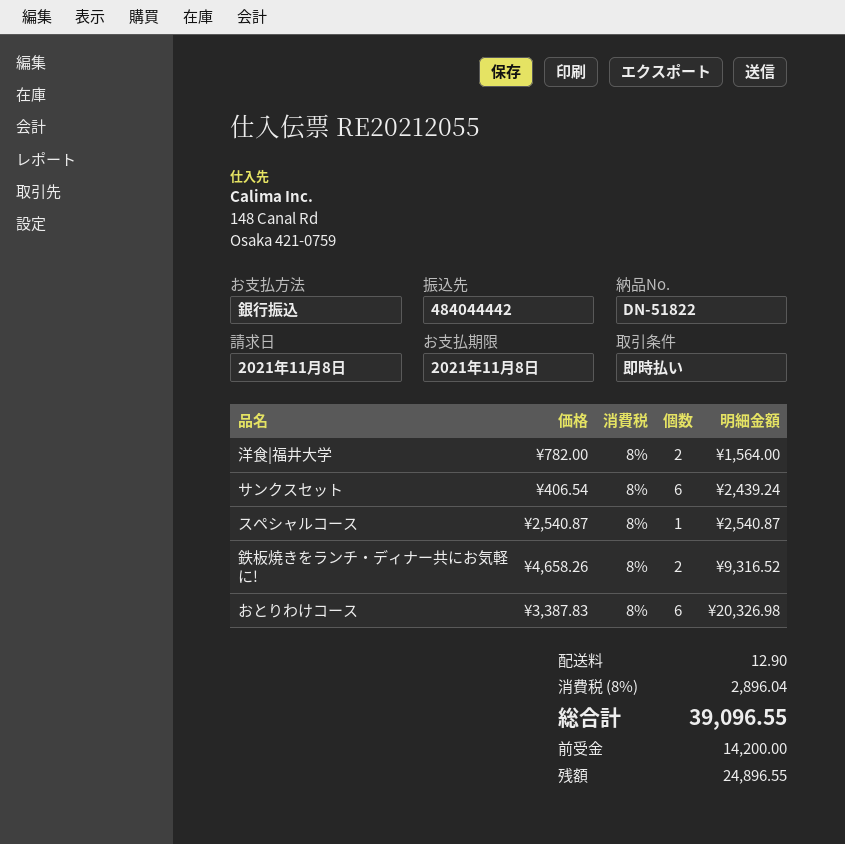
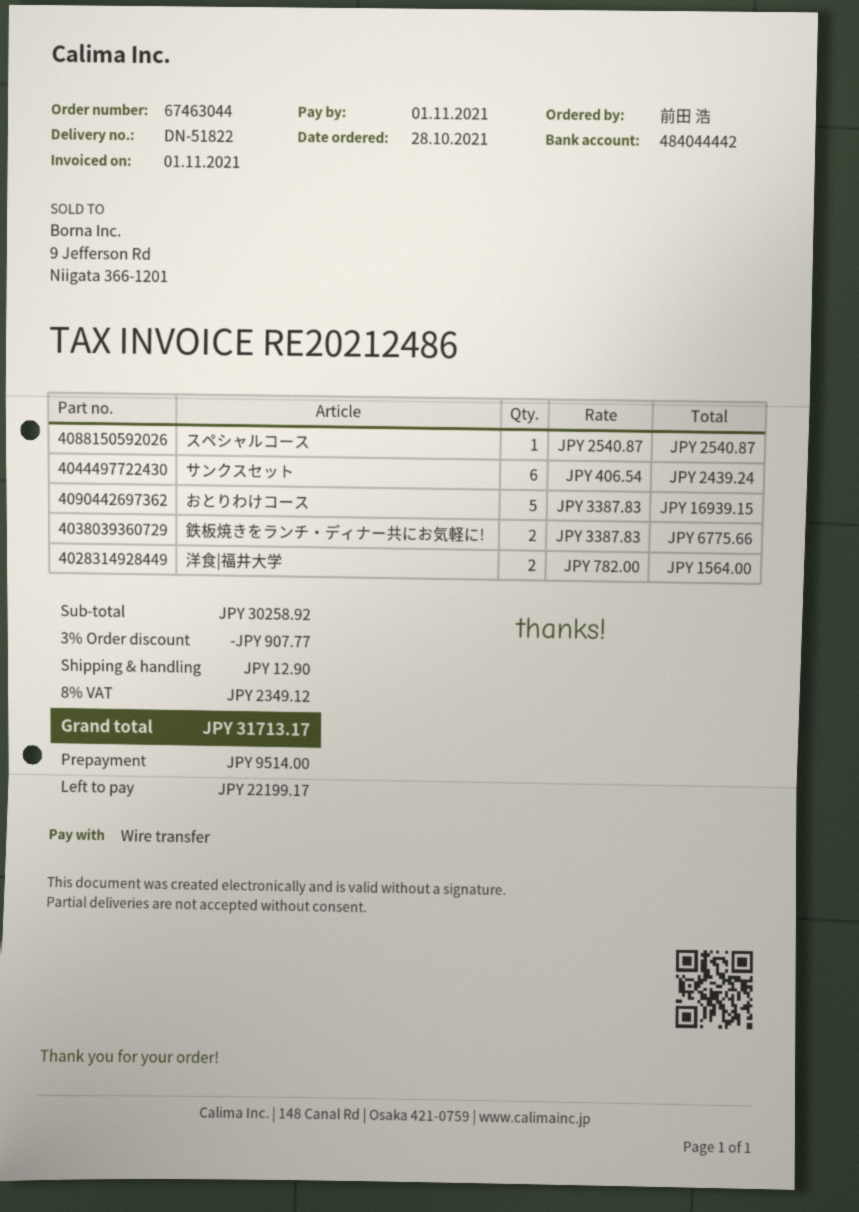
invoice number: RE20212055 -> RE20212486
invoice date: 2021-11-08 -> 2021-11-01
due date: 2021-11-08 -> 2021-11-01
鉄板焼きをランチ・ディナー共にお気軽に!: 2 x 4658.26 = 9316.52 -> 2 x 3387.83 = 6775.66
おとりわけコース: 6 x 3387.83 = 20326.98 -> 5 x 3387.83 = 16939.15
discount: none -> 3% = 907.77
tax: 8% = 2896.04 -> 8% = 2349.12
total: 39096.55 -> 31713.17
deposit: 14200.00 -> 9514.00
balance: 24896.55 -> 22199.17

